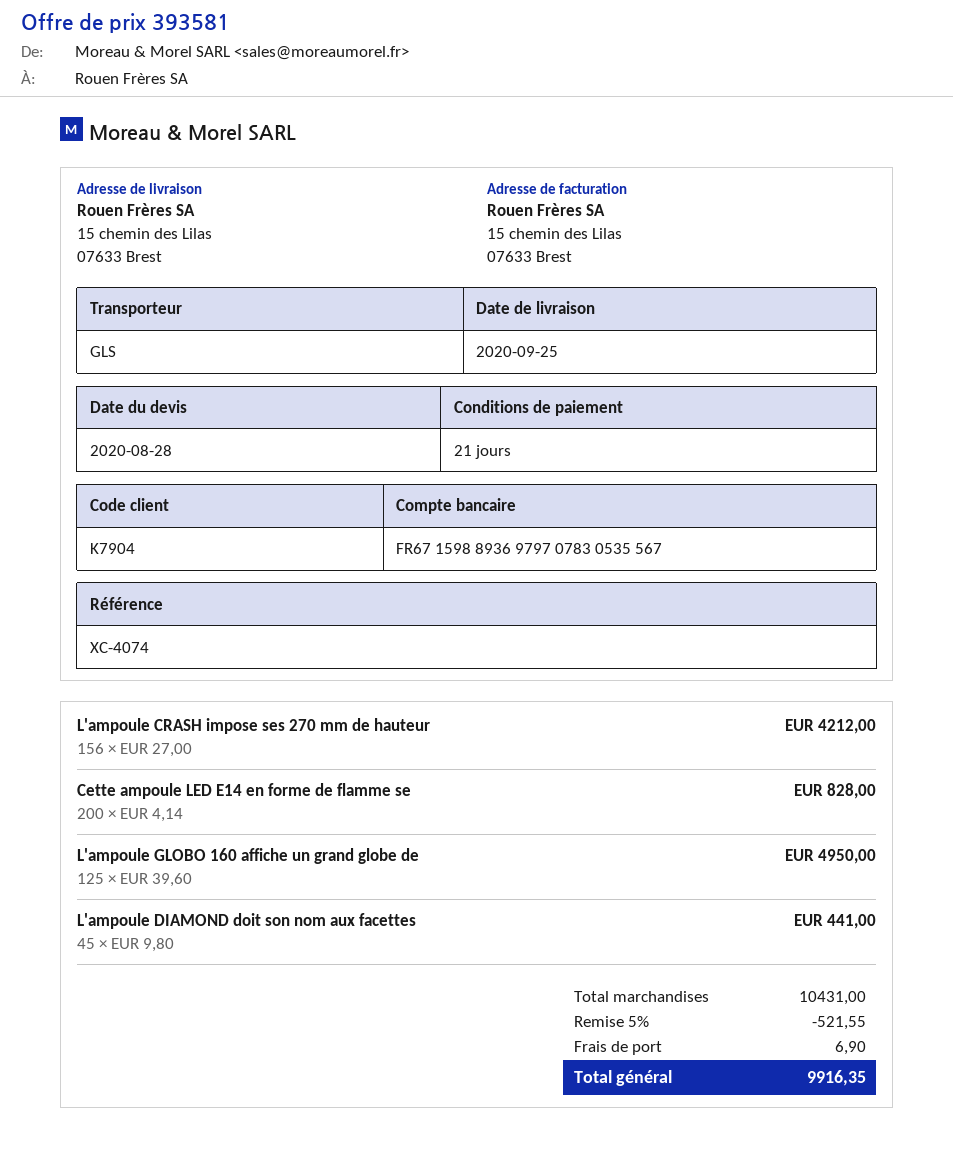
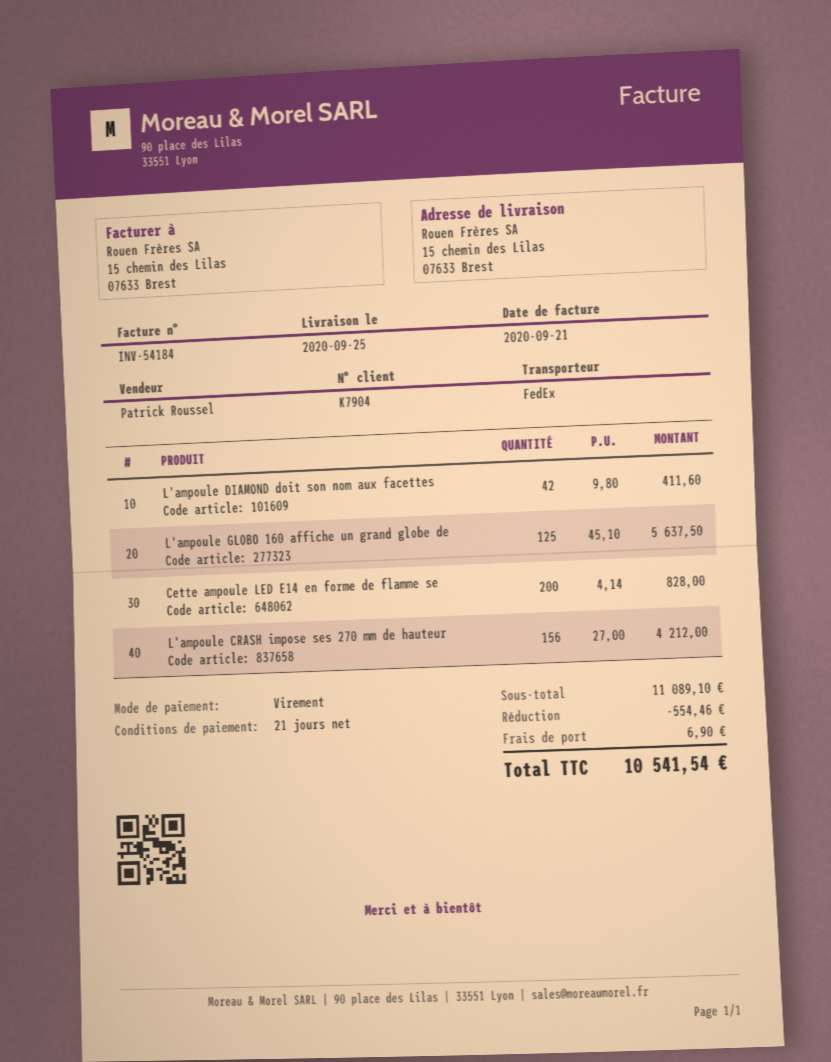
shipping method: GLS -> FedEx
L'ampoule GLOBO 160 affiche un grand globe de: 125 x 39.60 = 4950.00 -> 125 x 45.10 = 5637.50
L'ampoule DIAMOND doit son nom aux facettes: 45 x 9.80 = 441.00 -> 42 x 9.80 = 411.60
subtotal: 10431.00 -> 11089.10
discount: 521.55 -> 554.46
total: 9916.35 -> 10541.54

